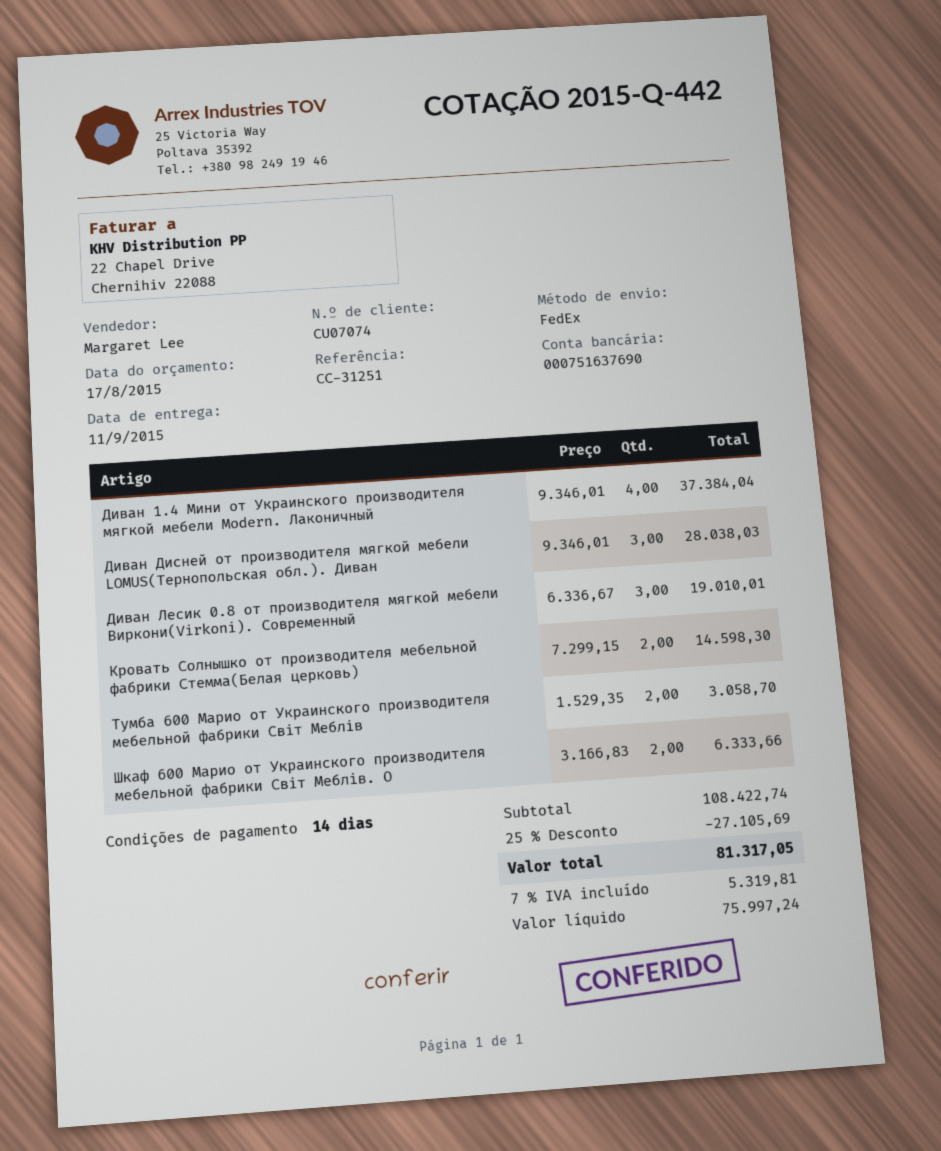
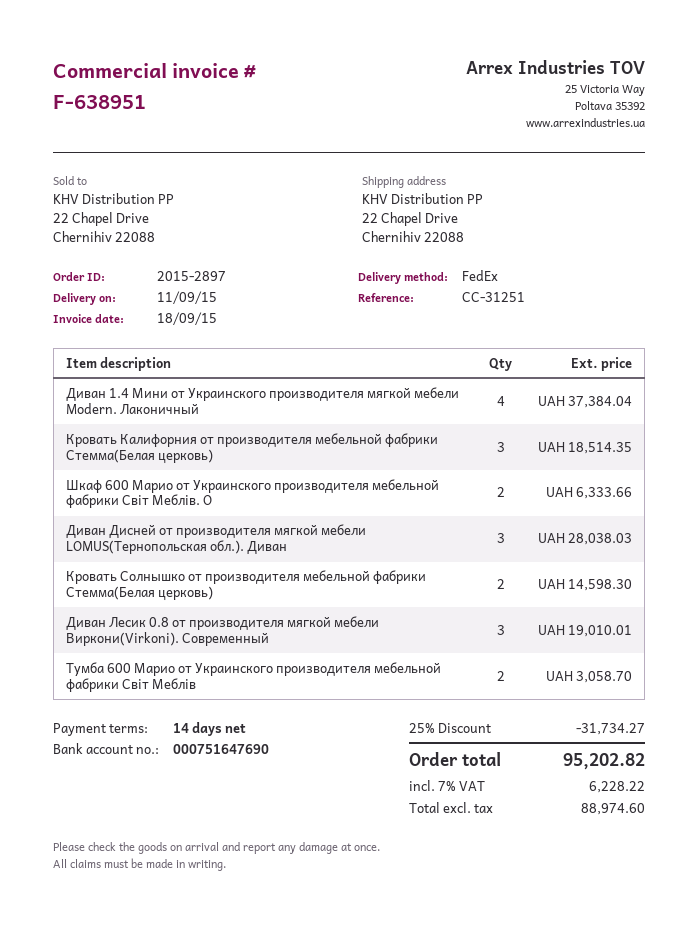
bank account: 000751637690 -> 000751647690
Кровать Калифорния от производителя мебельной фабрики Стемма(Белая церковь): none -> 3 for 18514.35
discount: 25% = 27105.69 -> 25% = 31734.27
net: 75997.24 -> 88974.60
tax: 7% = 5319.81 -> 7% = 6228.22
total: 81317.05 -> 95202.82

